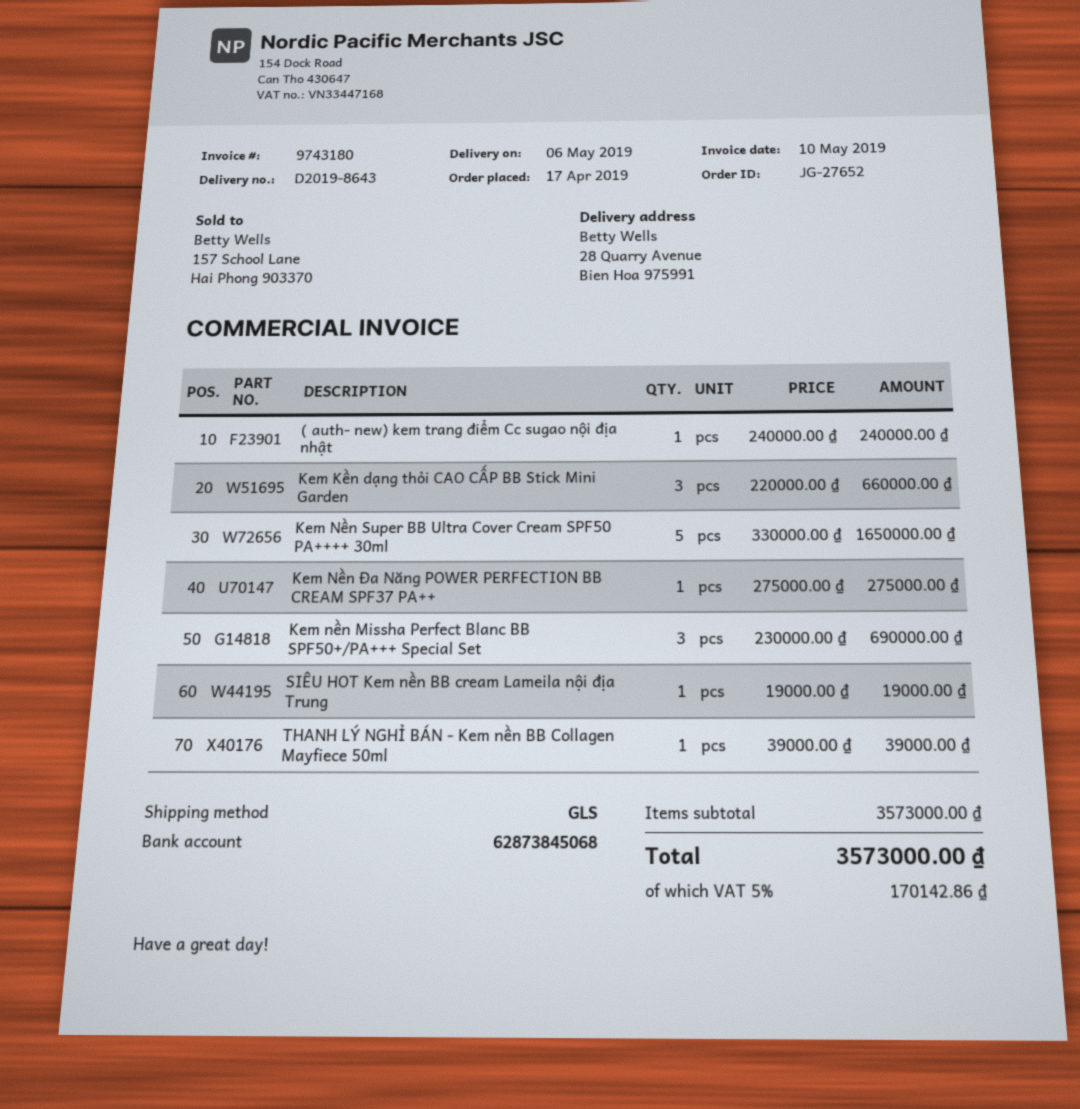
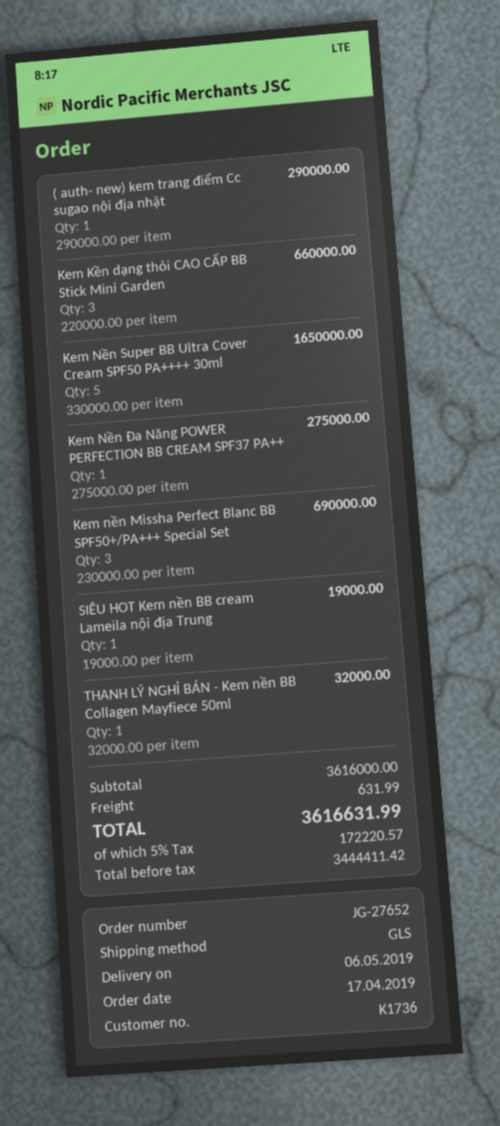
( auth- new) kem trang điểm Cc sugao nội địa nhật: 1 x 240000.00 = 240000.00 -> 1 x 290000.00 = 290000.00
THANH LÝ NGHỈ BÁN - Kem nền BB Collagen Mayfiece 50ml: 1 x 39000.00 = 39000.00 -> 1 x 32000.00 = 32000.00
subtotal: 3573000.00 -> 3616000.00
shipping: none -> 631.99
tax: 5% = 170142.86 -> 5% = 172220.57
total: 3573000.00 -> 3616631.99

